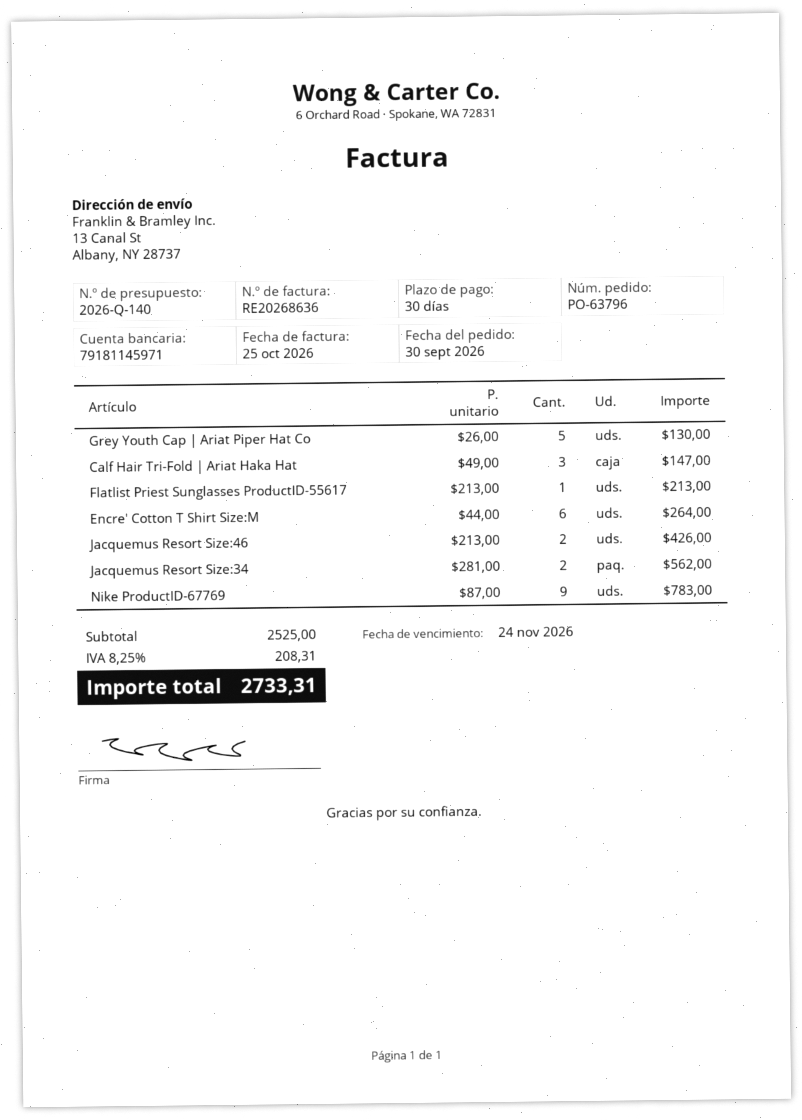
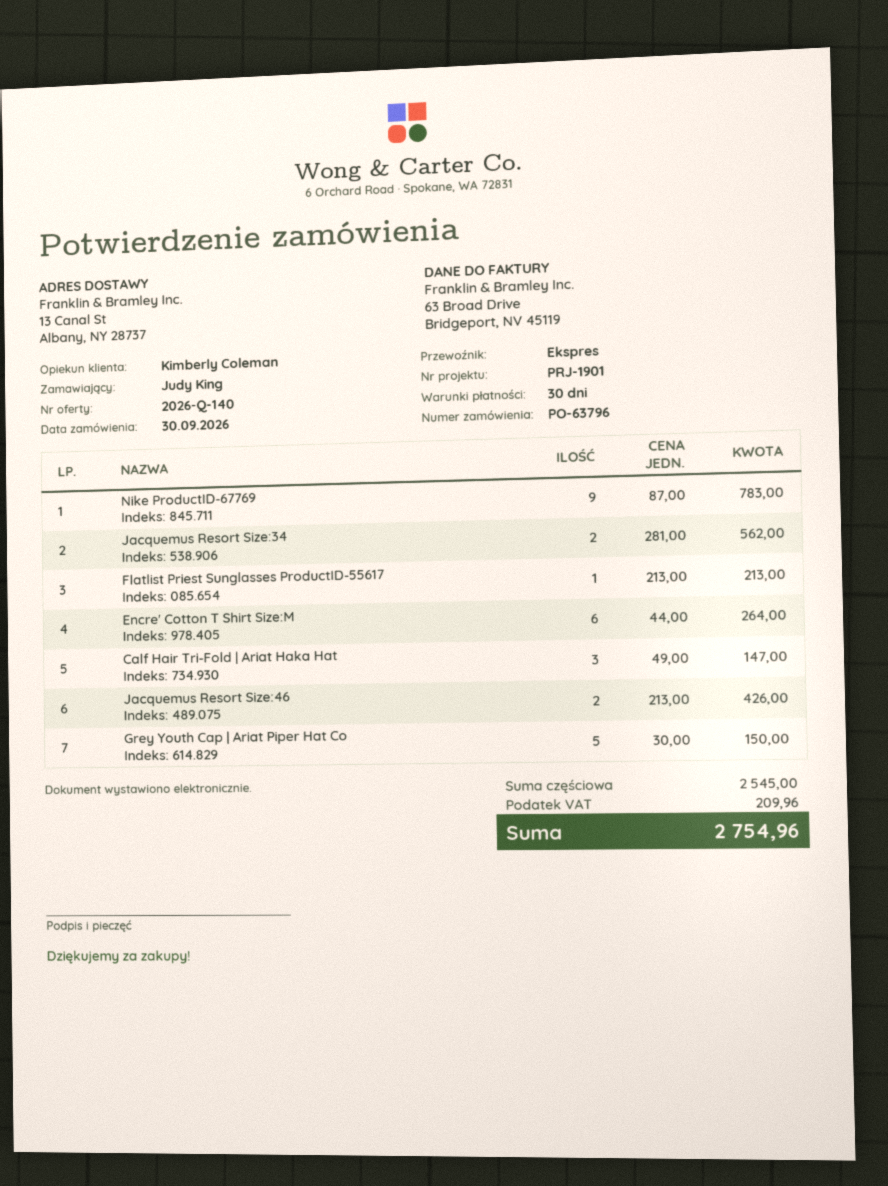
Grey Youth Cap | Ariat Piper Hat Co: 5 x 26.00 = 130.00 -> 5 x 30.00 = 150.00
subtotal: 2525.00 -> 2545.00
tax: 208.31 -> 209.96
total: 2733.31 -> 2754.96

